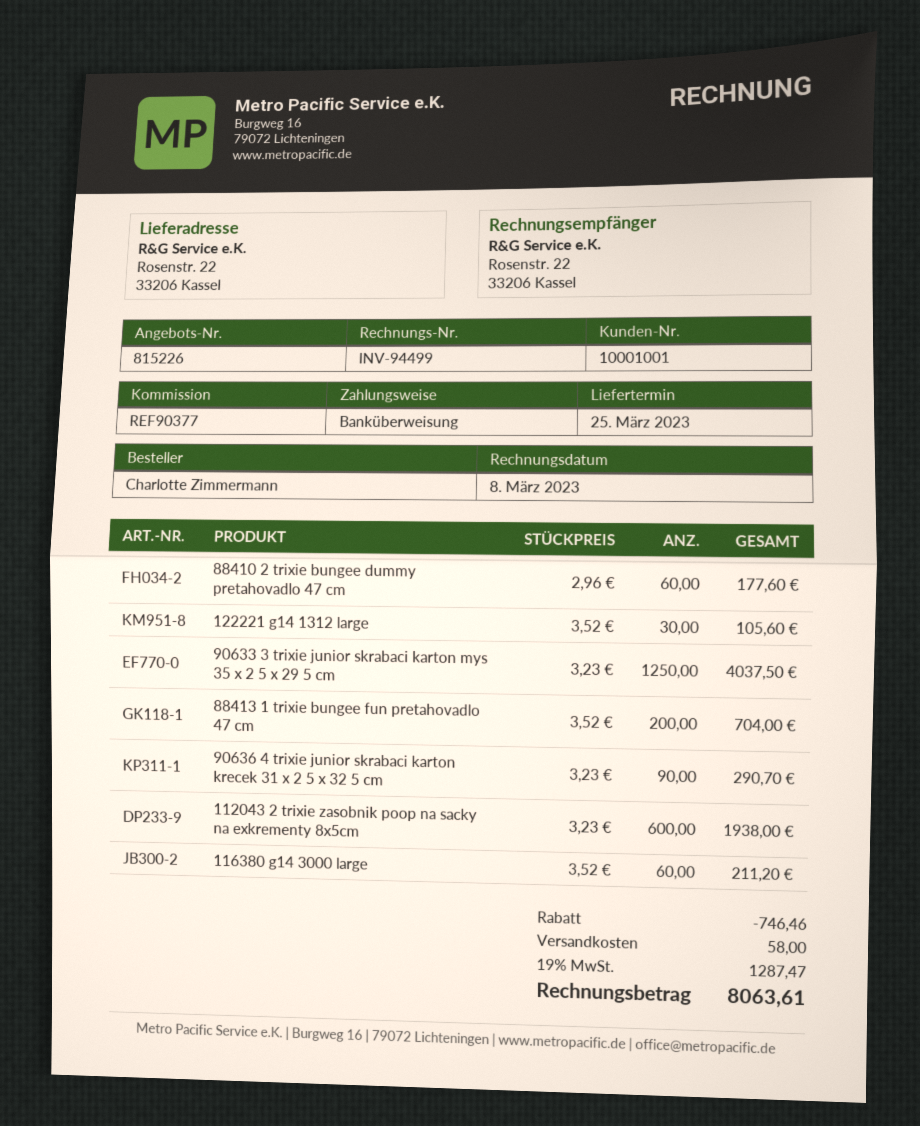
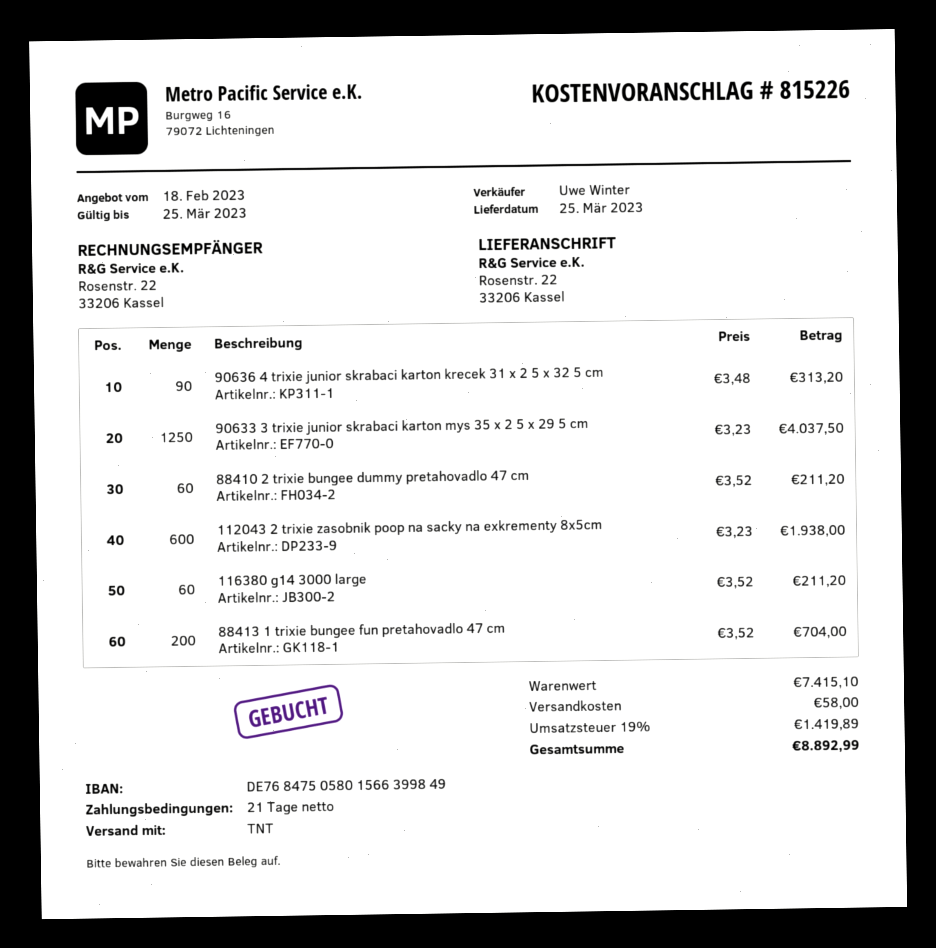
88410 2 trixie bungee dummy pretahovadlo 47 cm: 60 x 2.96 = 177.60 -> 60 x 3.52 = 211.20
122221 g14 1312 large: 30 x 3.52 = 105.60 -> none
90636 4 trixie junior skrabaci karton krecek 31 x 2 5 x 32 5 cm: 90 x 3.23 = 290.70 -> 90 x 3.48 = 313.20
discount: 746.46 -> none
tax: 19% = 1287.47 -> 19% = 1419.89
total: 8063.61 -> 8892.99

